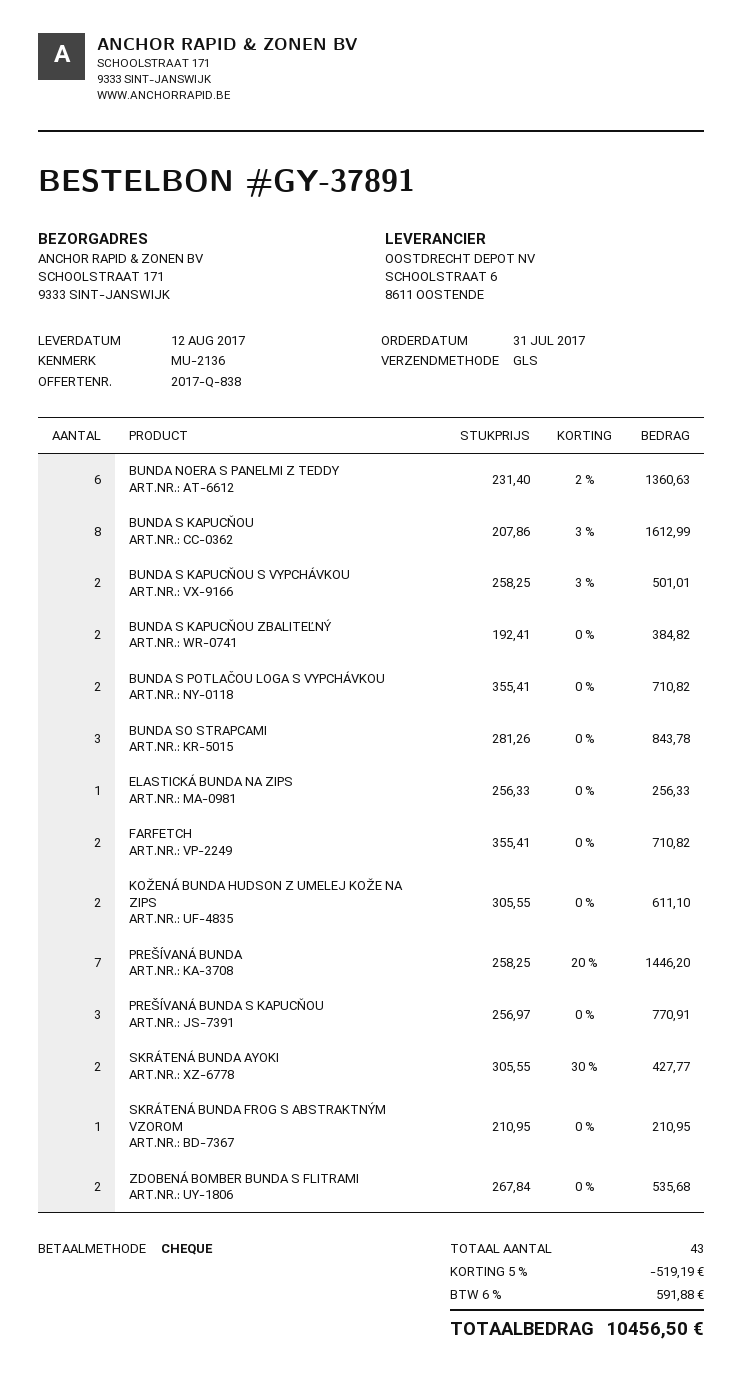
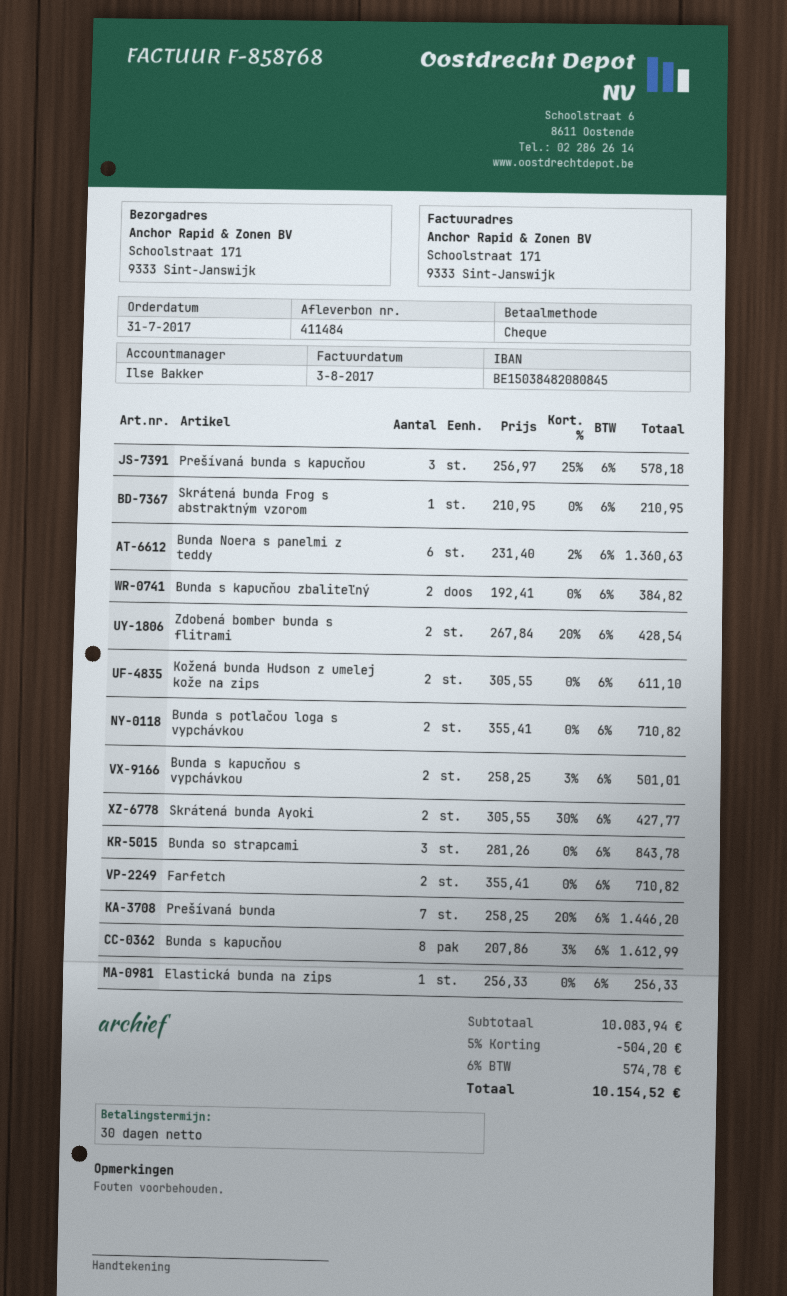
PREŠÍVANÁ BUNDA S KAPUCŇOU: 3 x 256.97 = 770.91 -> 3 x 256.97 - 25% = 578.18
ZDOBENÁ BOMBER BUNDA S FLITRAMI: 2 x 267.84 = 535.68 -> 2 x 267.84 - 20% = 428.54
discount: 5% = 519.19 -> 5% = 504.20
tax: 6% = 591.88 -> 6% = 574.78
total: 10456.50 -> 10154.52

